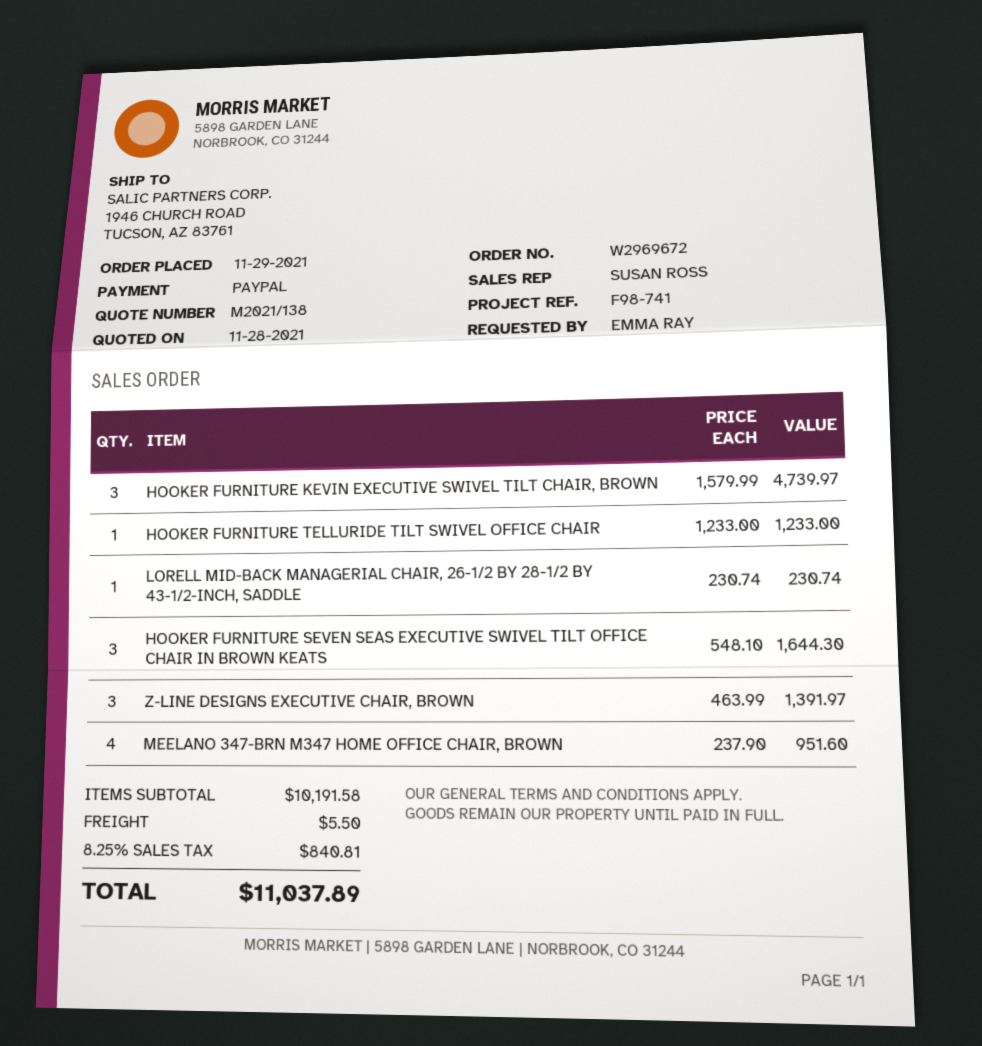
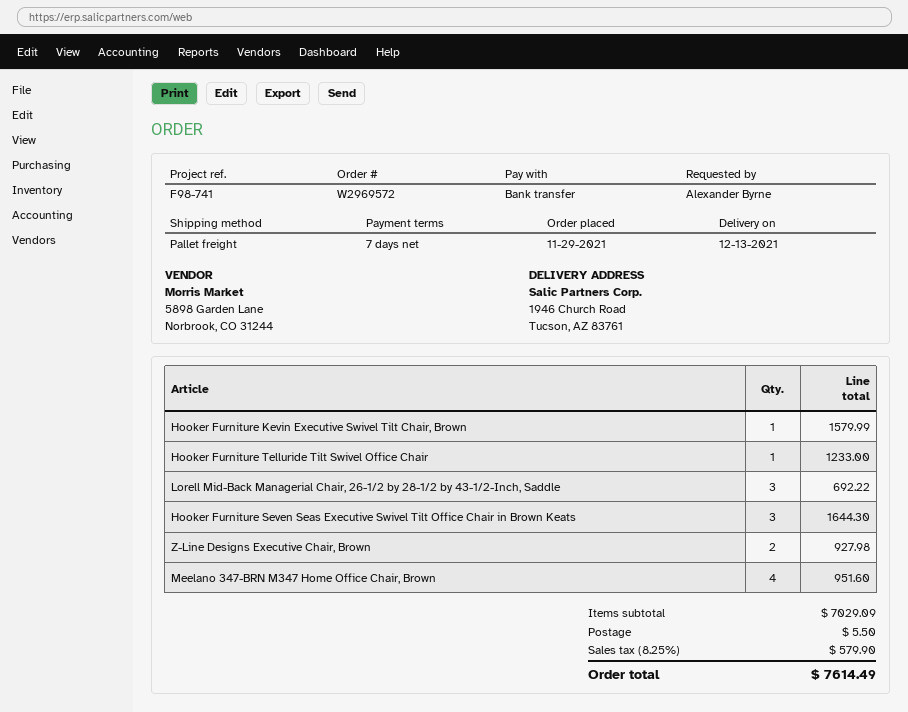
order number: W2969672 -> W2969572
ordered by: EMMA RAY -> Alexander Byrne
payment method: PayPal -> bank transfer
HOOKER FURNITURE KEVIN EXECUTIVE SWIVEL TILT CHAIR, BROWN: 3 for 4739.97 -> 1 for 1579.99
LORELL MID-BACK MANAGERIAL CHAIR, 26-1/2 BY 28-1/2 BY 43-1/2-INCH, SADDLE: 1 for 230.74 -> 3 for 692.22
Z-LINE DESIGNS EXECUTIVE CHAIR, BROWN: 3 for 1391.97 -> 2 for 927.98
subtotal: 10191.58 -> 7029.09
tax: 8.25% = 840.81 -> 8.25% = 579.90
total: 11037.89 -> 7614.49

